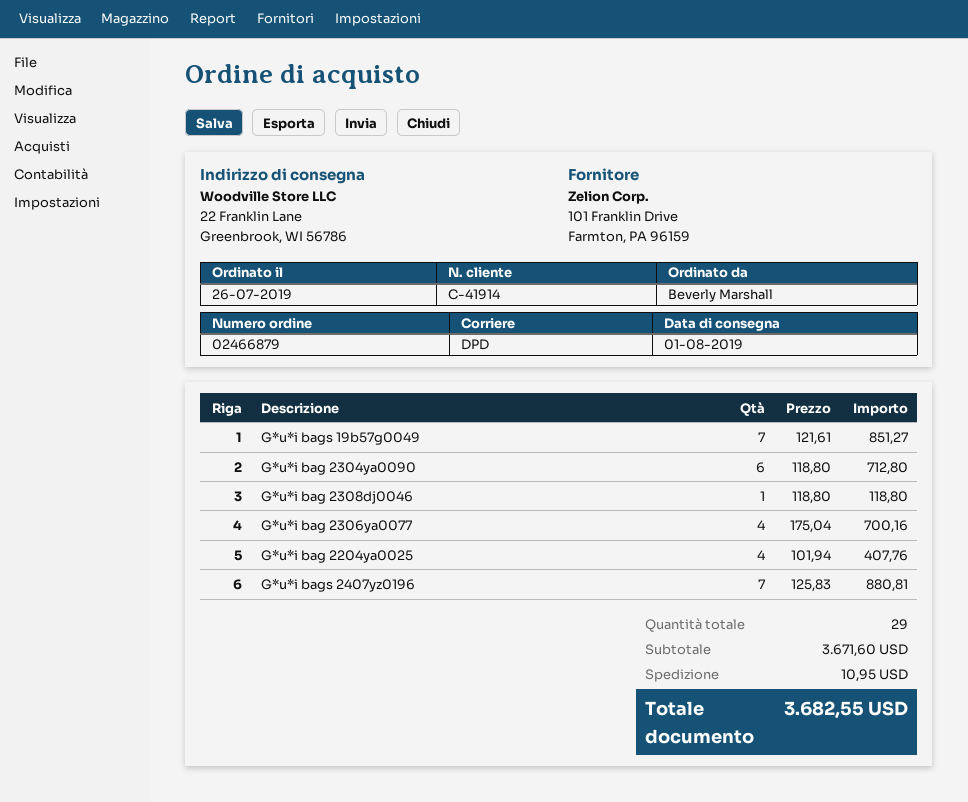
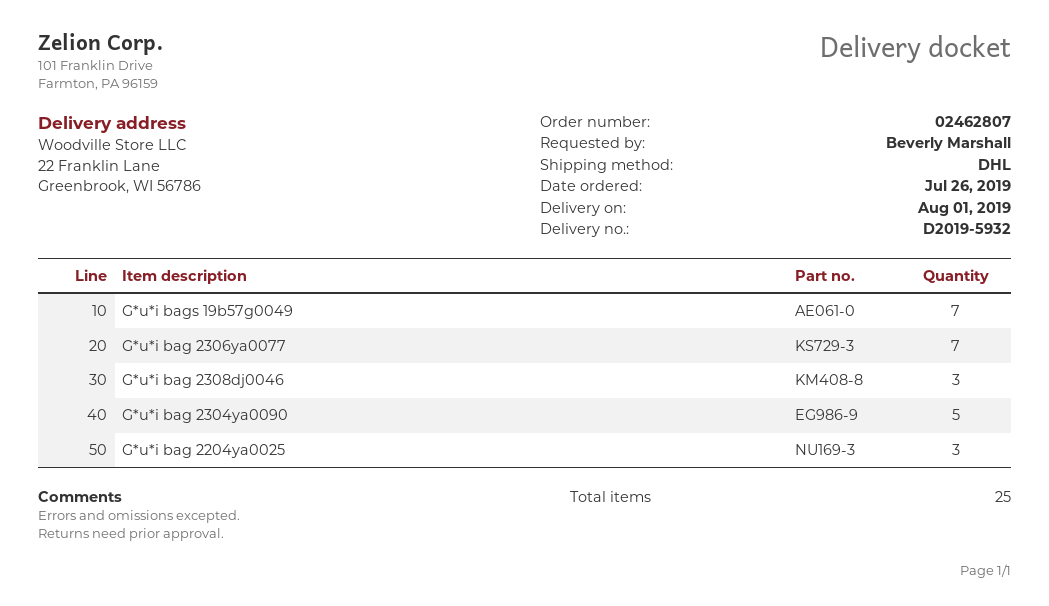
order number: 02466879 -> 02462807
shipping method: DPD -> DHL
G*u*i bag 2304ya0090: 6 -> 5
G*u*i bag 2308dj0046: 1 -> 3
G*u*i bag 2306ya0077: 4 -> 7
G*u*i bag 2204ya0025: 4 -> 3
G*u*i bags 2407yz0196: 7 -> none
total quantity: 29 -> 25

